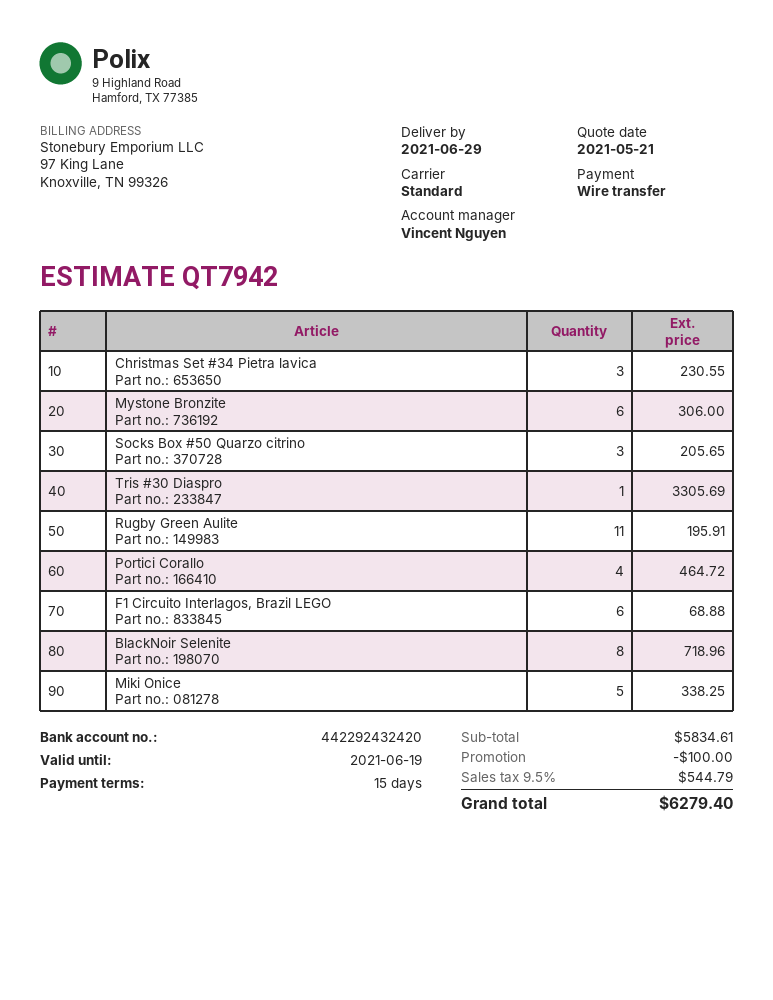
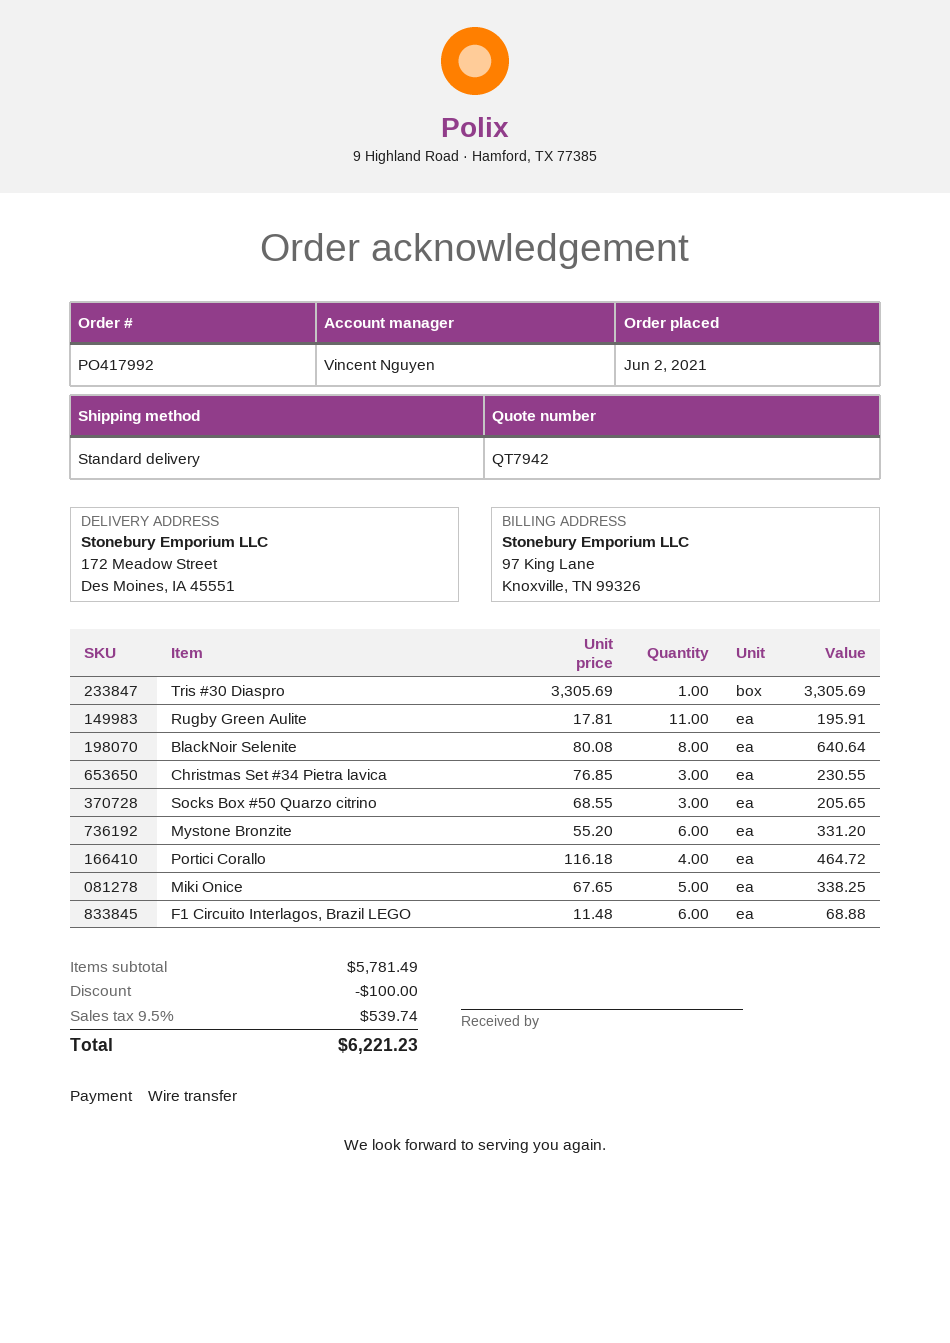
Mystone Bronzite: 6 for 306.00 -> 6 for 331.20
BlackNoir Selenite: 8 for 718.96 -> 8 for 640.64
subtotal: 5834.61 -> 5781.49
tax: 9.5% = 544.79 -> 9.5% = 539.74
total: 6279.40 -> 6221.23

